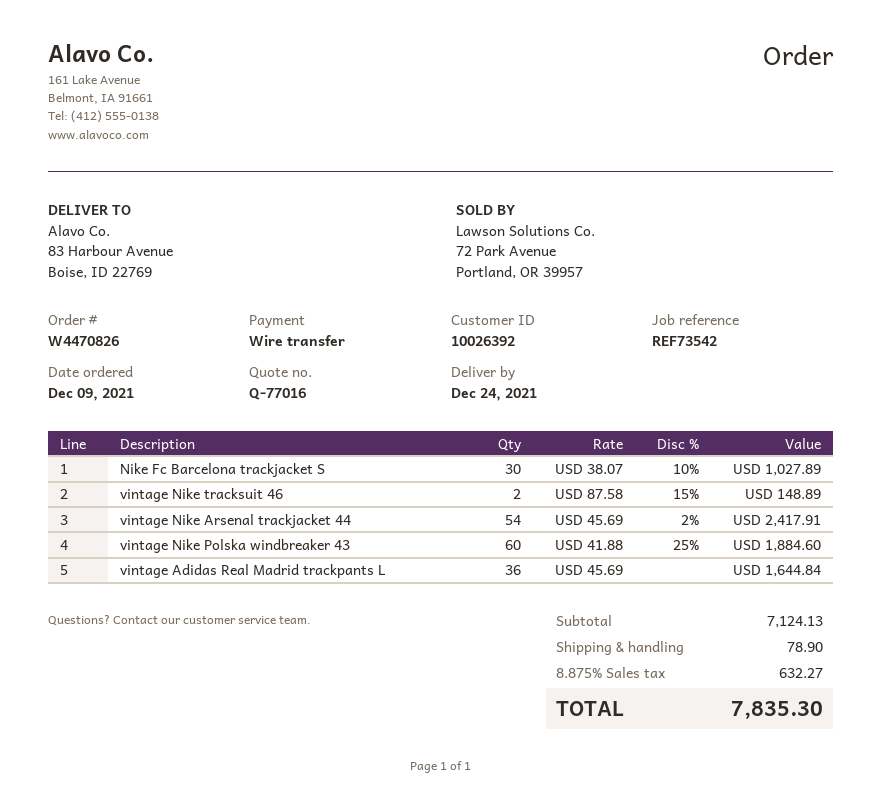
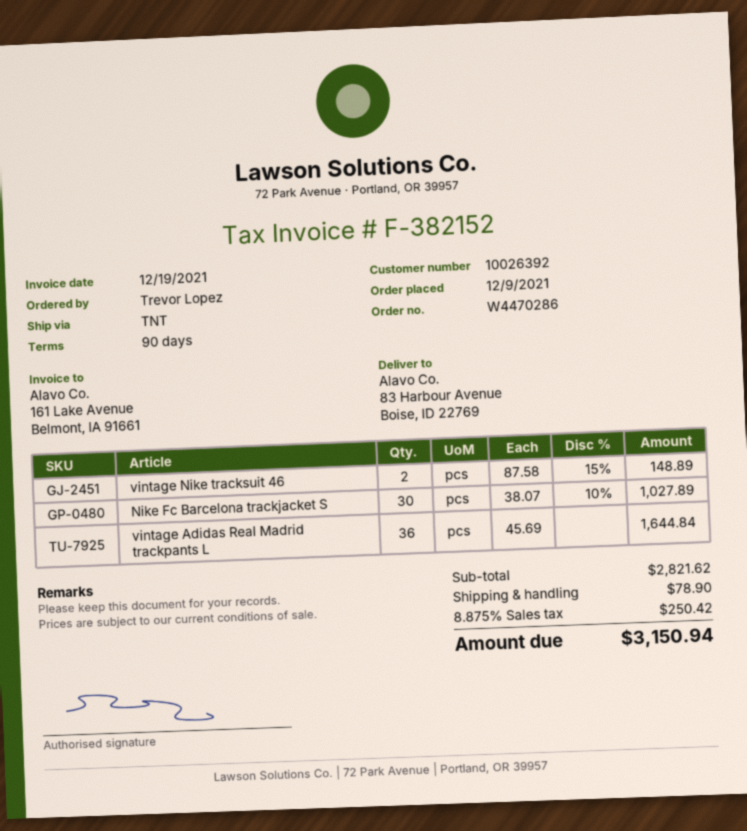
order number: W4470826 -> W4470286
vintage Nike Arsenal trackjacket 44: 54 x 45.69 - 2% = 2417.91 -> none
vintage Nike Polska windbreaker 43: 60 x 41.88 - 25% = 1884.60 -> none
subtotal: 7124.13 -> 2821.62
tax: 8.875% = 632.27 -> 8.875% = 250.42
total: 7835.30 -> 3150.94

